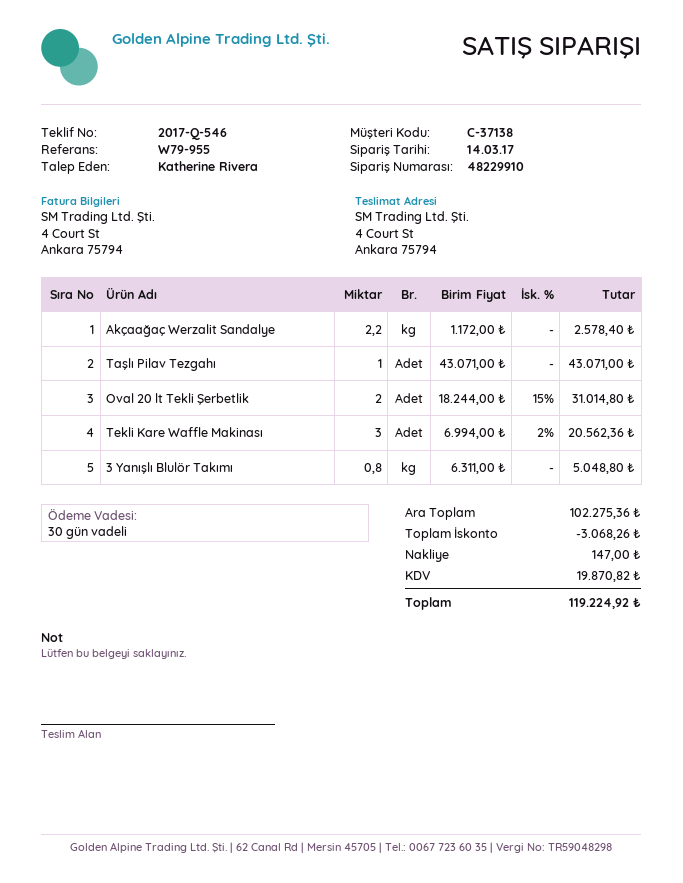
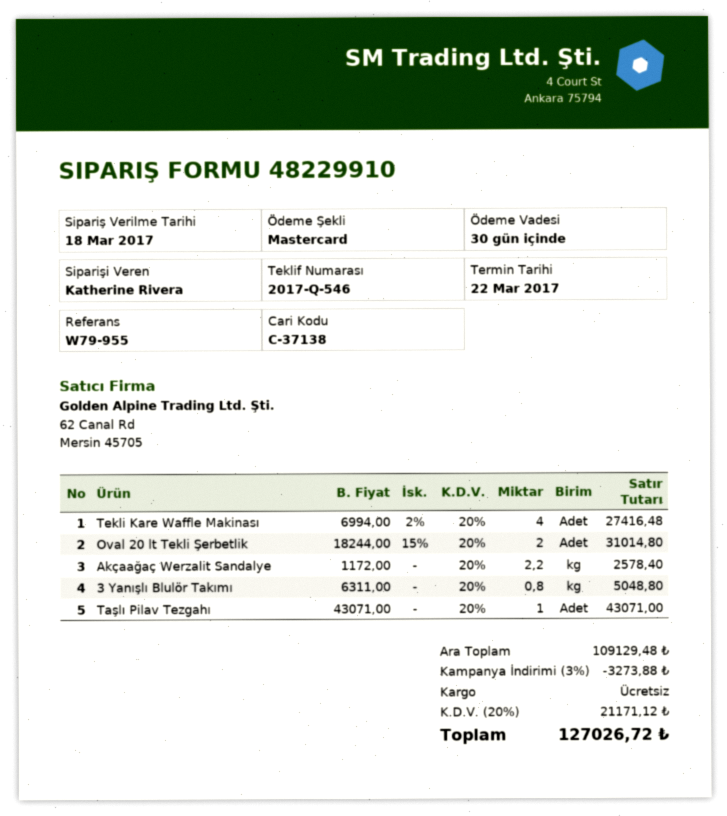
order date: 2017-03-14 -> 2017-03-18
Tekli Kare Waffle Makinası: 3 x 6994.00 - 2% = 20562.36 -> 4 x 6994.00 - 2% = 27416.48
subtotal: 102275.36 -> 109129.48
discount: 3068.26 -> 3273.88
shipping: 147.00 -> 0.00
tax: 19870.82 -> 21171.12
total: 119224.92 -> 127026.72

